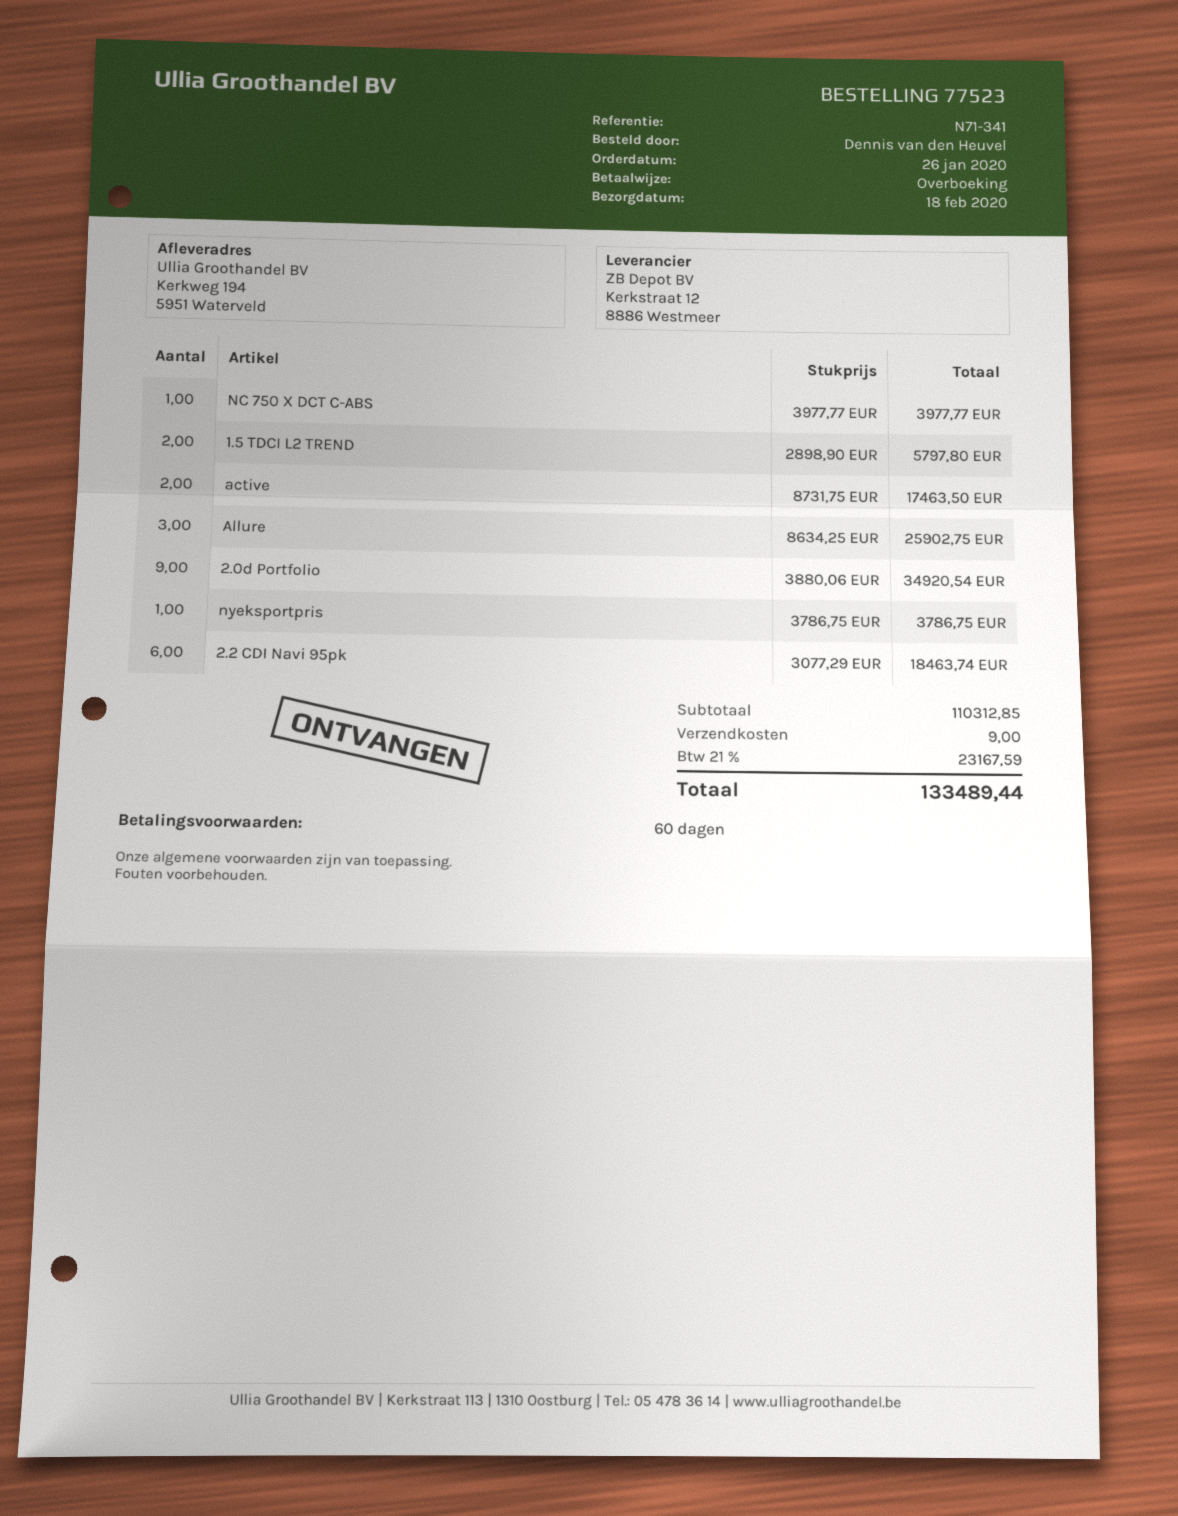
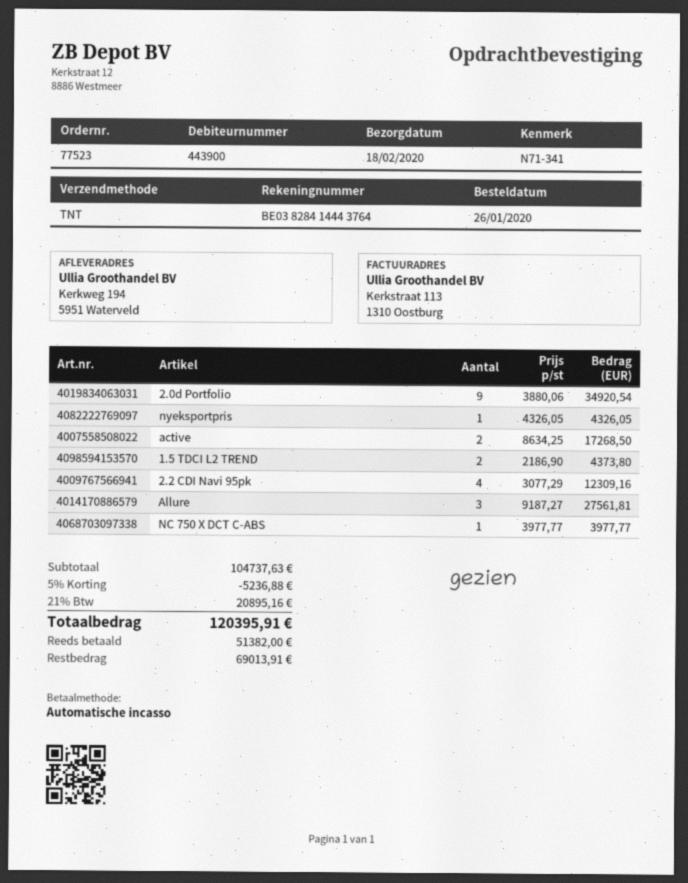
payment method: bank transfer -> direct debit
1.5 TDCI L2 TREND: 2 x 2898.90 = 5797.80 -> 2 x 2186.90 = 4373.80
active: 2 x 8731.75 = 17463.50 -> 2 x 8634.25 = 17268.50
Allure: 3 x 8634.25 = 25902.75 -> 3 x 9187.27 = 27561.81
nyeksportpris: 1 x 3786.75 = 3786.75 -> 1 x 4326.05 = 4326.05
2.2 CDI Navi 95pk: 6 x 3077.29 = 18463.74 -> 4 x 3077.29 = 12309.16
subtotal: 110312.85 -> 104737.63
discount: none -> 5% = 5236.88
shipping: 9.00 -> none
tax: 21% = 23167.59 -> 21% = 20895.16
total: 133489.44 -> 120395.91

